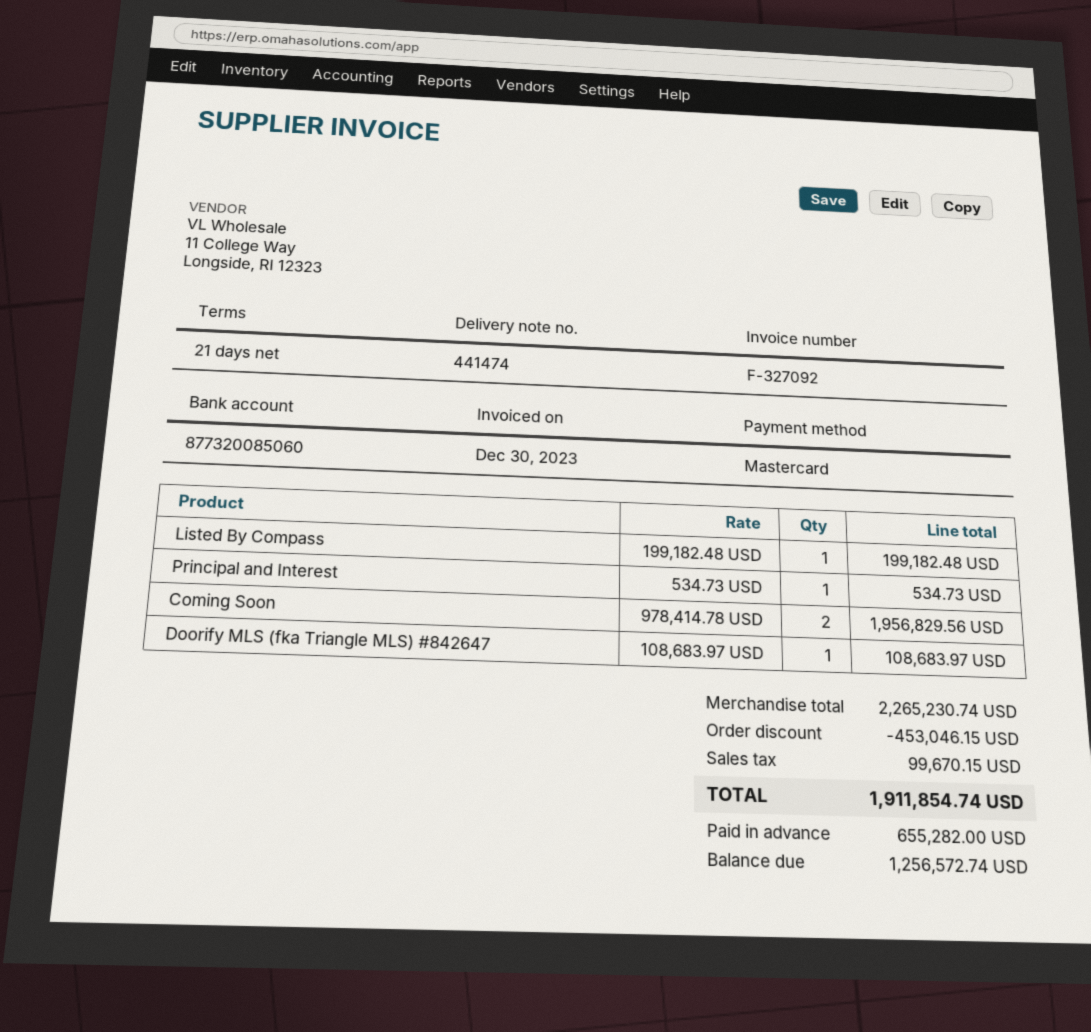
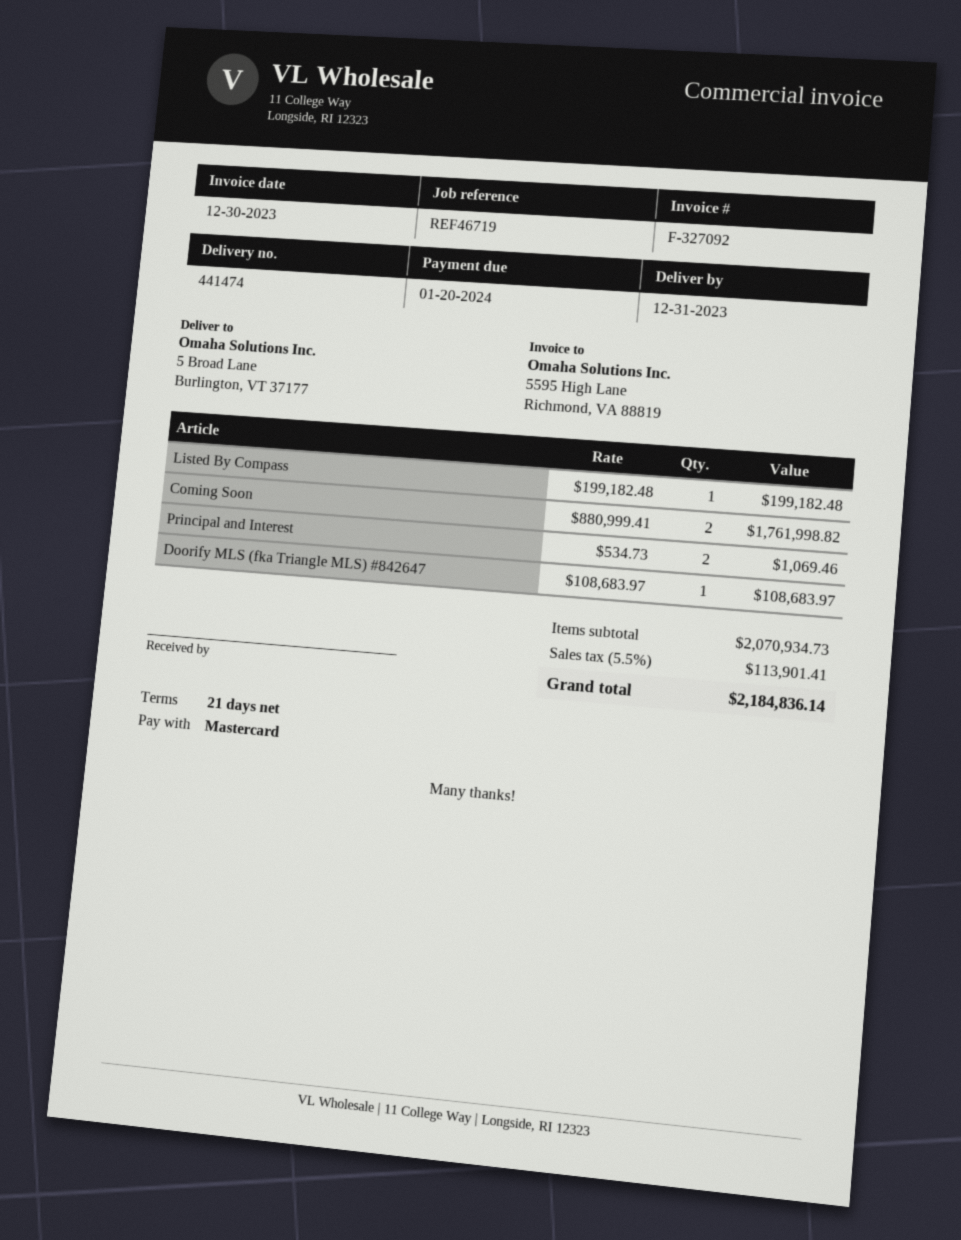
Principal and Interest: 1 x 534.73 = 534.73 -> 2 x 534.73 = 1069.46
Coming Soon: 2 x 978414.78 = 1956829.56 -> 2 x 880999.41 = 1761998.82
subtotal: 2265230.74 -> 2070934.73
discount: 453046.15 -> none
tax: 99670.15 -> 113901.41
total: 1911854.74 -> 2184836.14

